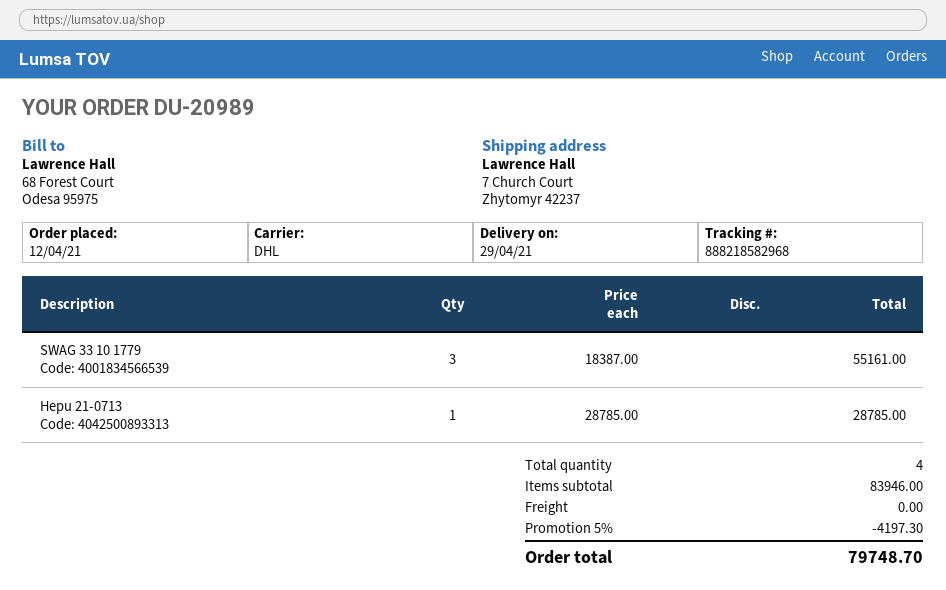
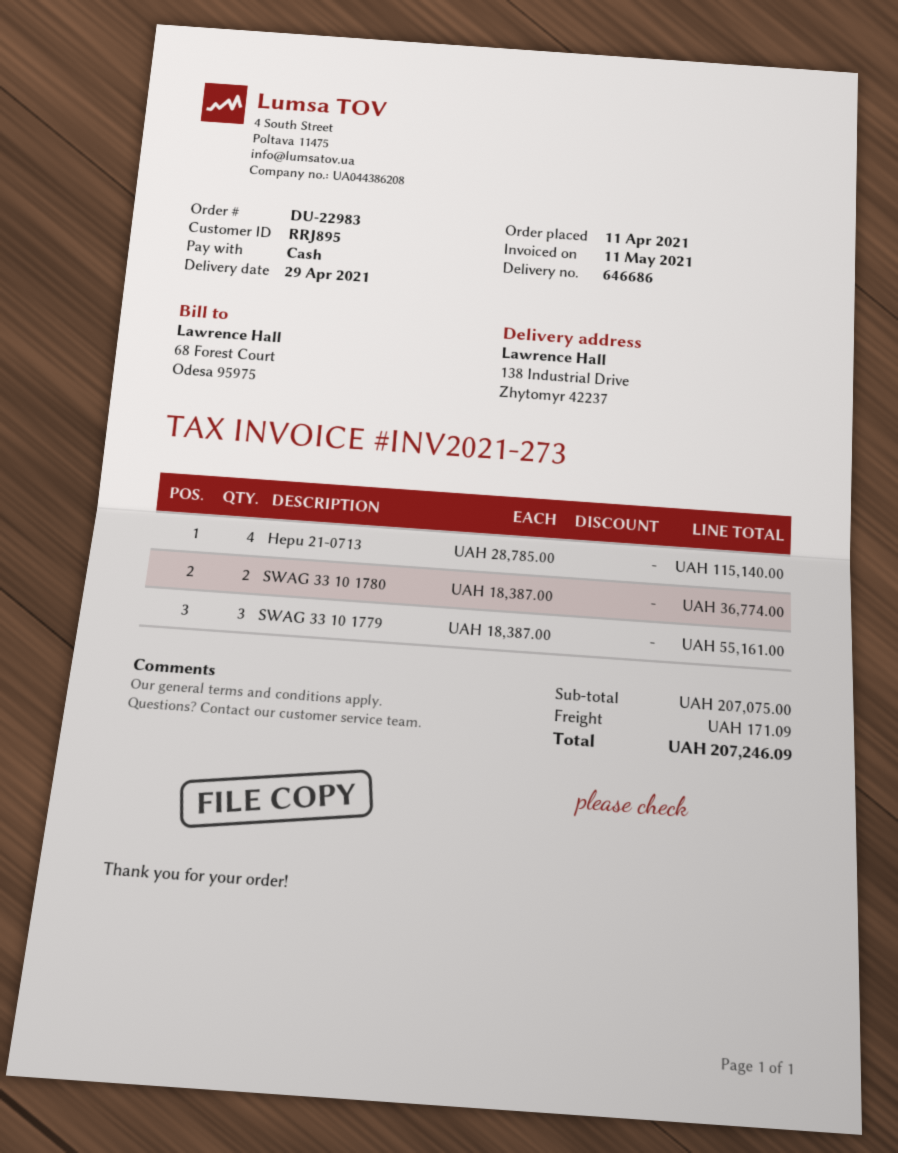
order number: DU-20989 -> DU-22983
order date: 2021-04-12 -> 2021-04-11
ship to: 7 Church Court, Zhytomyr 42237 -> 138 Industrial Drive, Zhytomyr 42237
Hepu 21-0713: 1 x 28785.00 = 28785.00 -> 4 x 28785.00 = 115140.00
SWAG 33 10 1780: none -> 2 x 18387.00 = 36774.00
subtotal: 83946.00 -> 207075.00
discount: 5% = 4197.30 -> none
shipping: 0.00 -> 171.09
total: 79748.70 -> 207246.09

